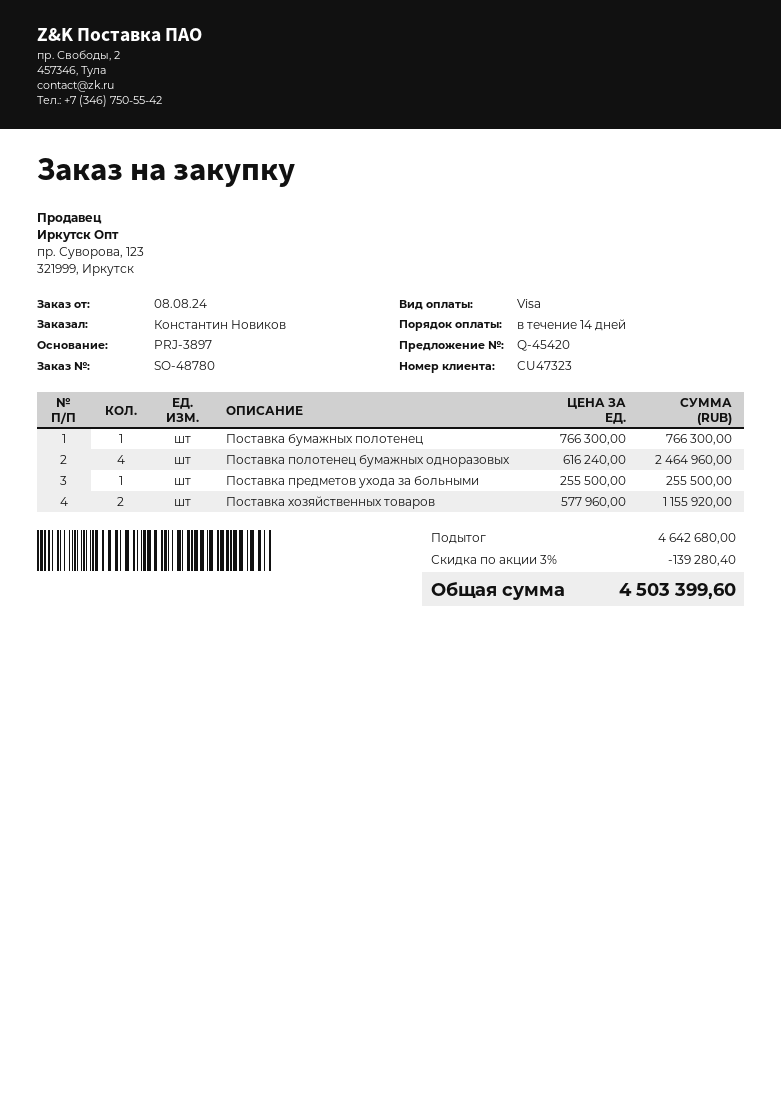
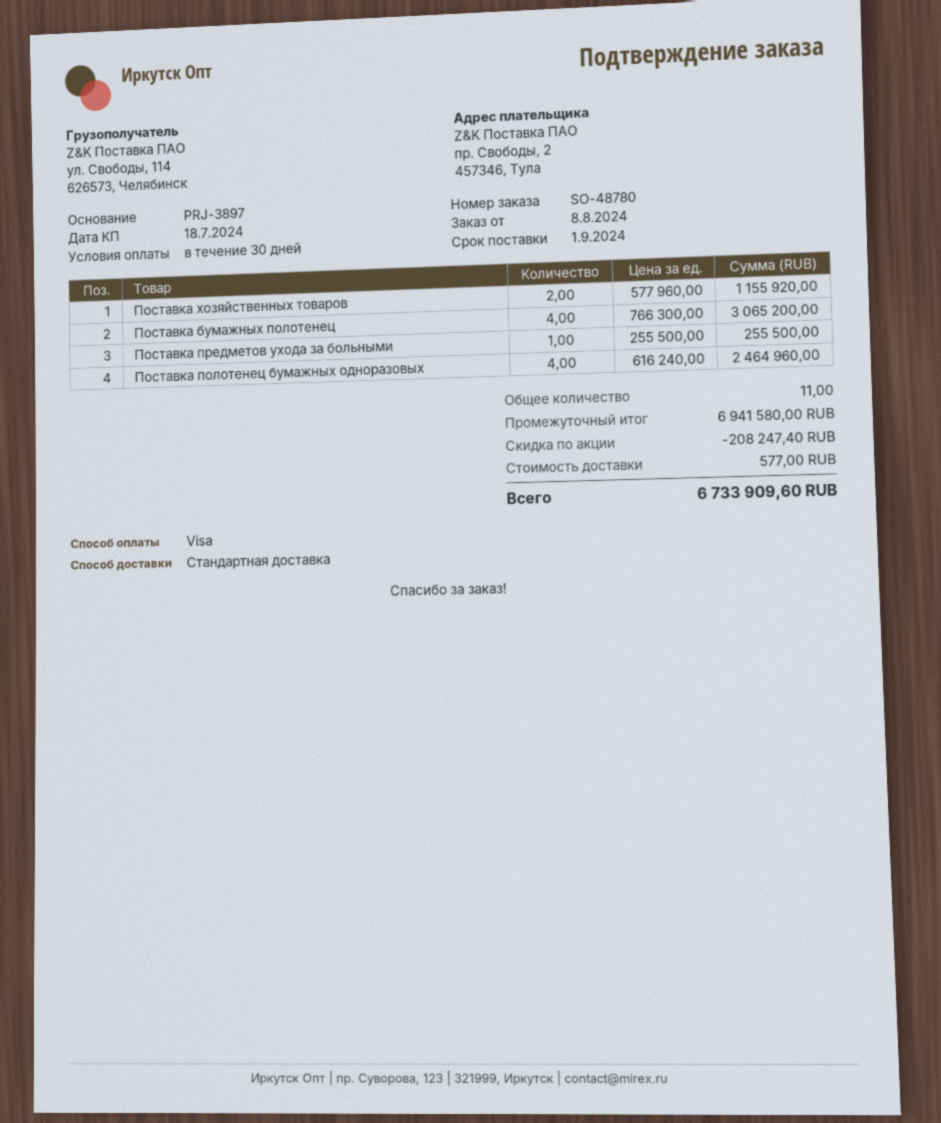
payment terms: 14 days -> 30 days
Поставка бумажных полотенец: 1 x 766300.00 = 766300.00 -> 4 x 766300.00 = 3065200.00
subtotal: 4642680.00 -> 6941580.00
discount: 139280.40 -> 208247.40
shipping: none -> 577.00
total: 4503399.60 -> 6733909.60

